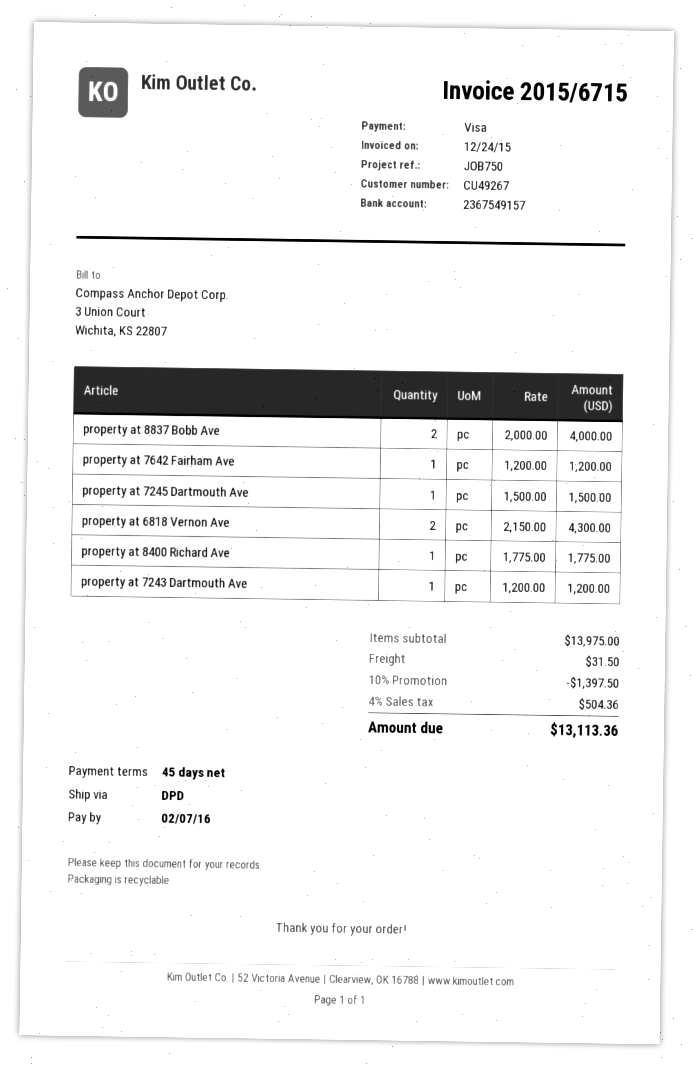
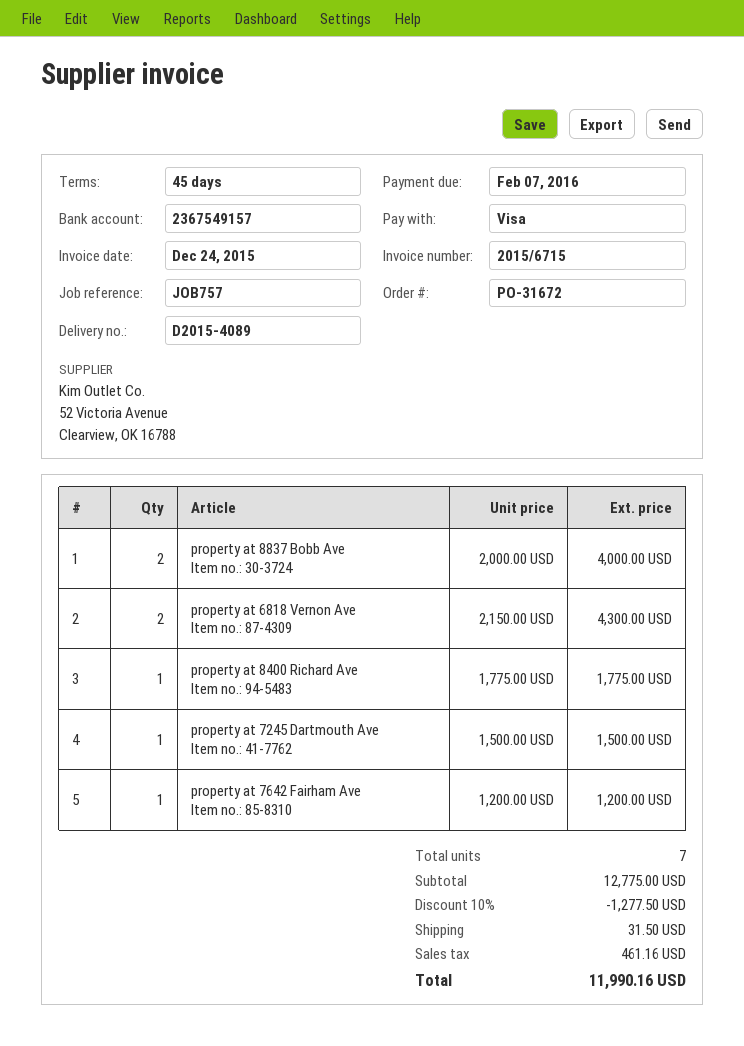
reference: JOB750 -> JOB757
property at 7243 Dartmouth Ave: 1 x 1200.00 = 1200.00 -> none
subtotal: 13975.00 -> 12775.00
discount: 10% = 1397.50 -> 10% = 1277.50
tax: 504.36 -> 461.16
total: 13113.36 -> 11990.16

